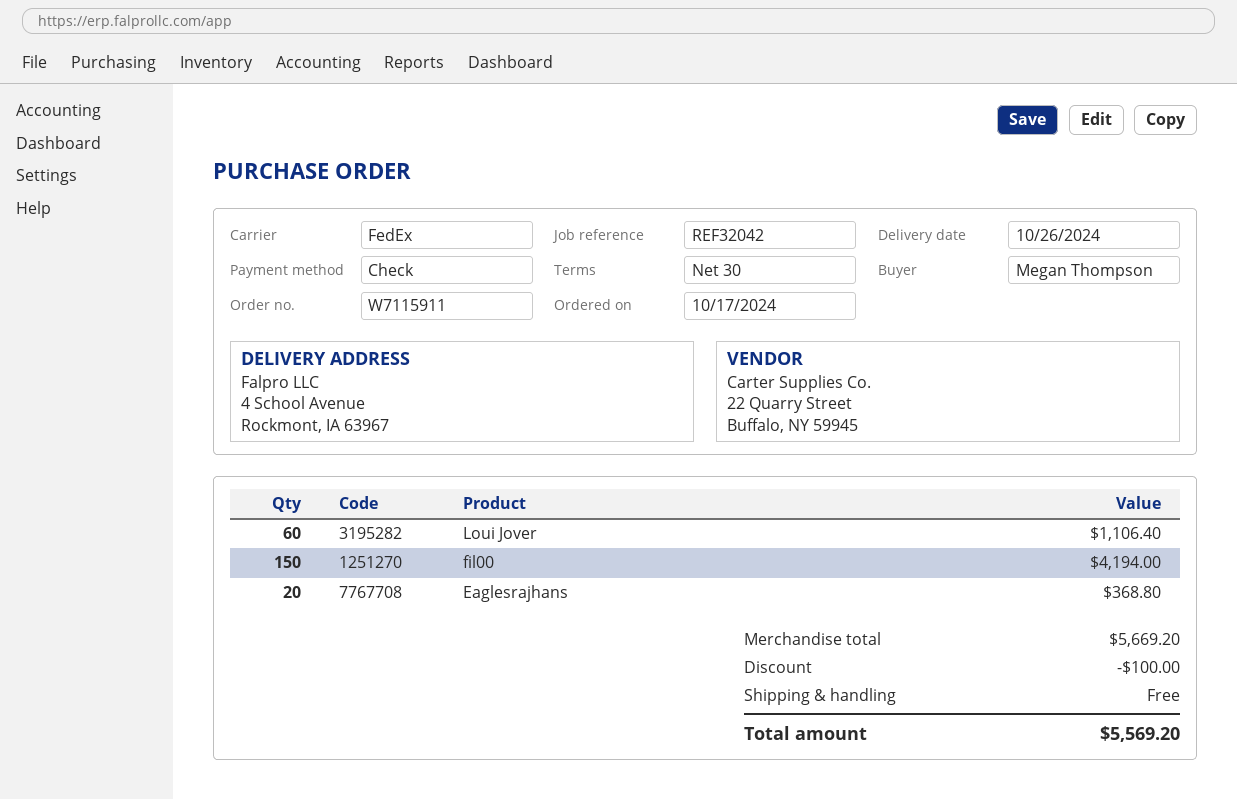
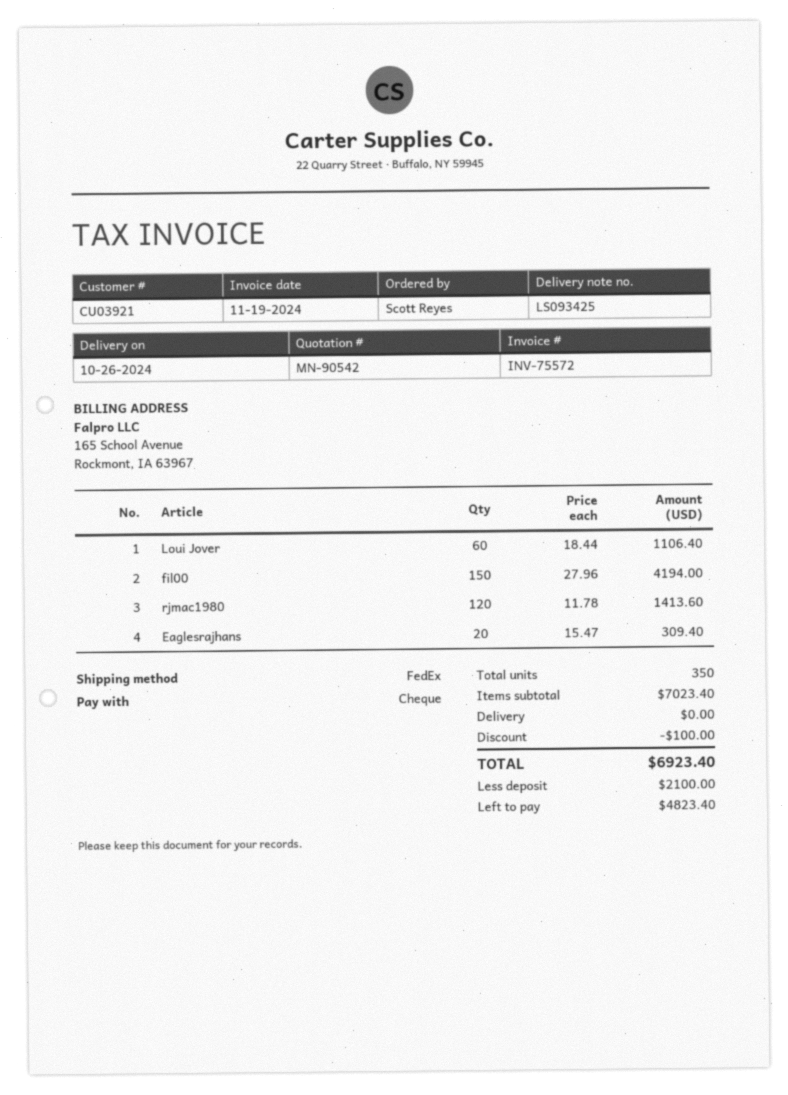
ordered by: Megan Thompson -> Scott Reyes
Eaglesrajhans: 20 for 368.80 -> 20 for 309.40
rjmac1980: none -> 120 for 1413.60
subtotal: 5669.20 -> 7023.40
total: 5569.20 -> 6923.40

